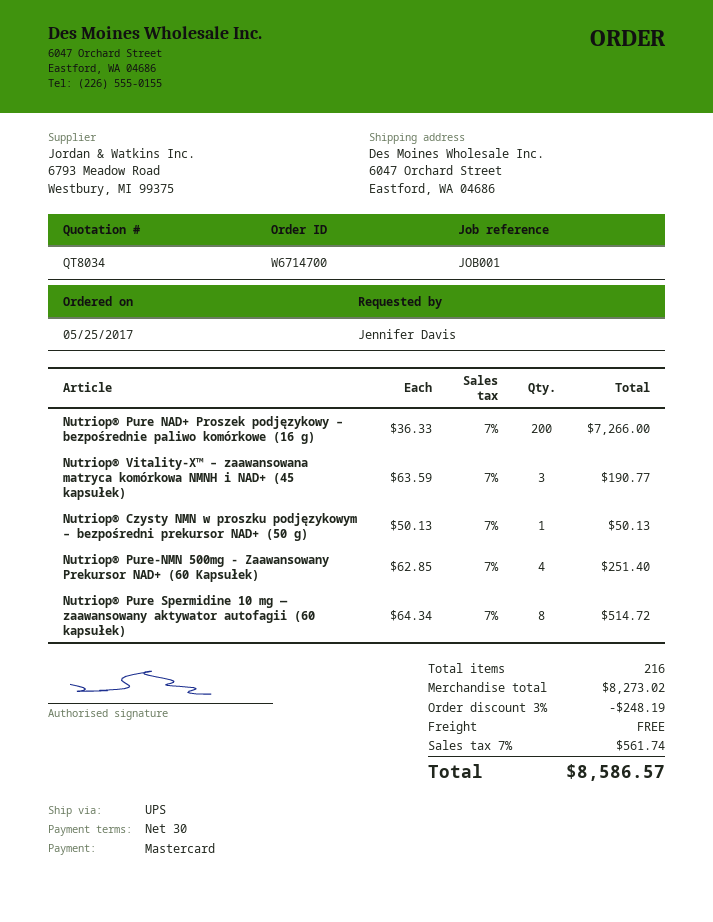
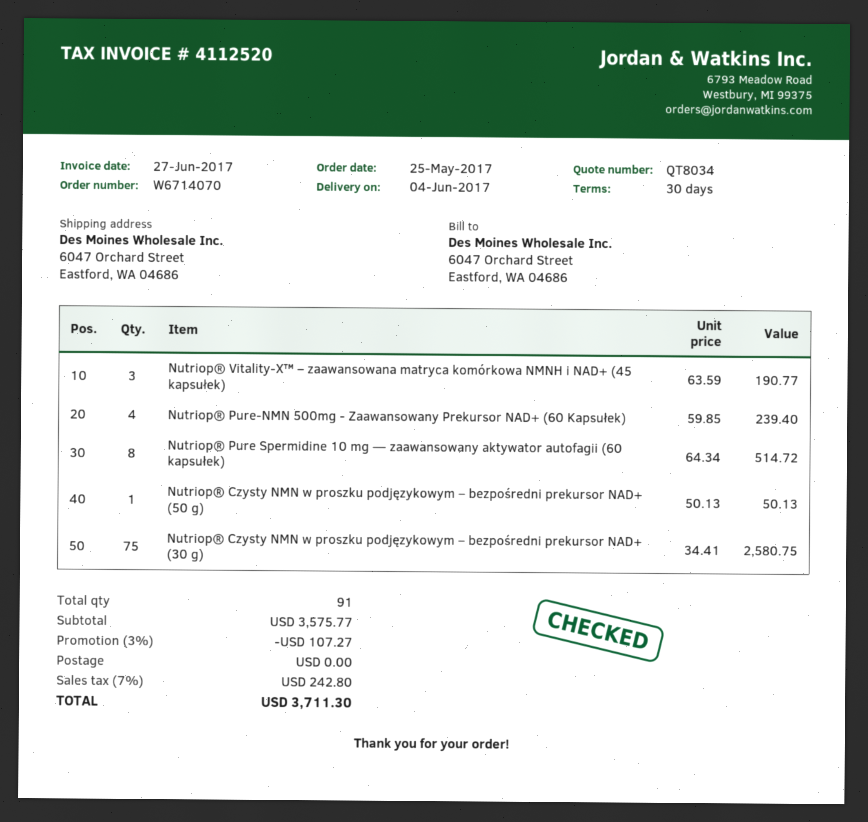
order number: W6714700 -> W6714070
Nutriop® Pure NAD+ Proszek podjęzykowy – bezpośrednie paliwo komórkowe (16 g): 200 x 36.33 = 7266.00 -> none
Nutriop® Pure-NMN 500mg - Zaawansowany Prekursor NAD+ (60 Kapsułek): 4 x 62.85 = 251.40 -> 4 x 59.85 = 239.40
Nutriop® Czysty NMN w proszku podjęzykowym – bezpośredni prekursor NAD+ (30 g): none -> 75 x 34.41 = 2580.75
total quantity: 216 -> 91
subtotal: 8273.02 -> 3575.77
discount: 3% = 248.19 -> 3% = 107.27
tax: 7% = 561.74 -> 7% = 242.80
total: 8586.57 -> 3711.30

